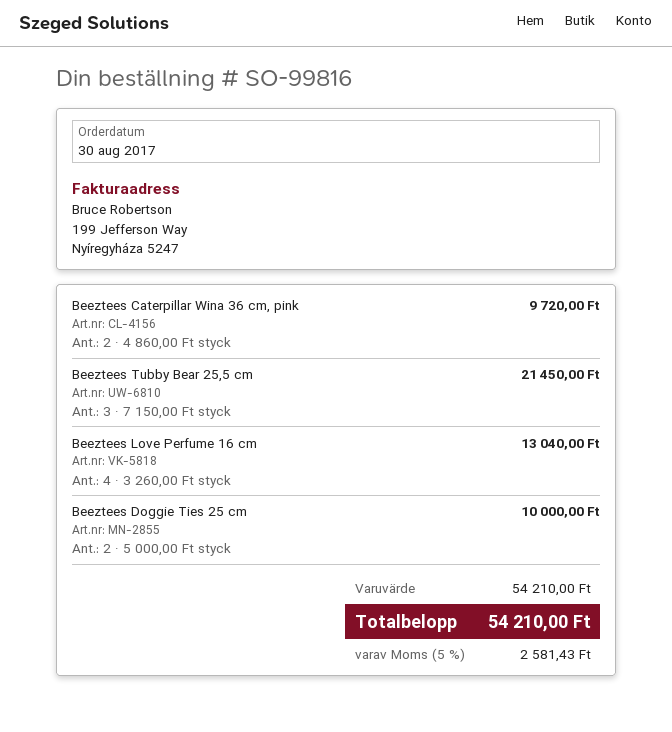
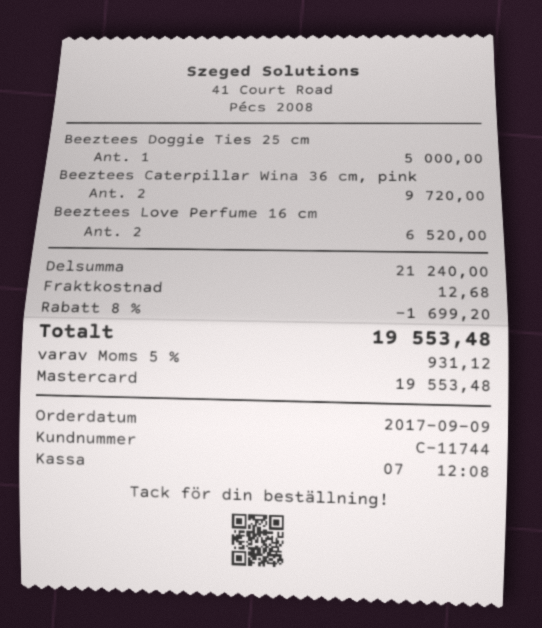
order date: 2017-08-30 -> 2017-09-09
Beeztees Tubby Bear 25,5 cm: 3 for 21450.00 -> none
Beeztees Love Perfume 16 cm: 4 for 13040.00 -> 2 for 6520.00
Beeztees Doggie Ties 25 cm: 2 for 10000.00 -> 1 for 5000.00
subtotal: 54210.00 -> 21240.00
discount: none -> 8% = 1699.20
shipping: none -> 12.68
tax: 5% = 2581.43 -> 5% = 931.12
total: 54210.00 -> 19553.48

